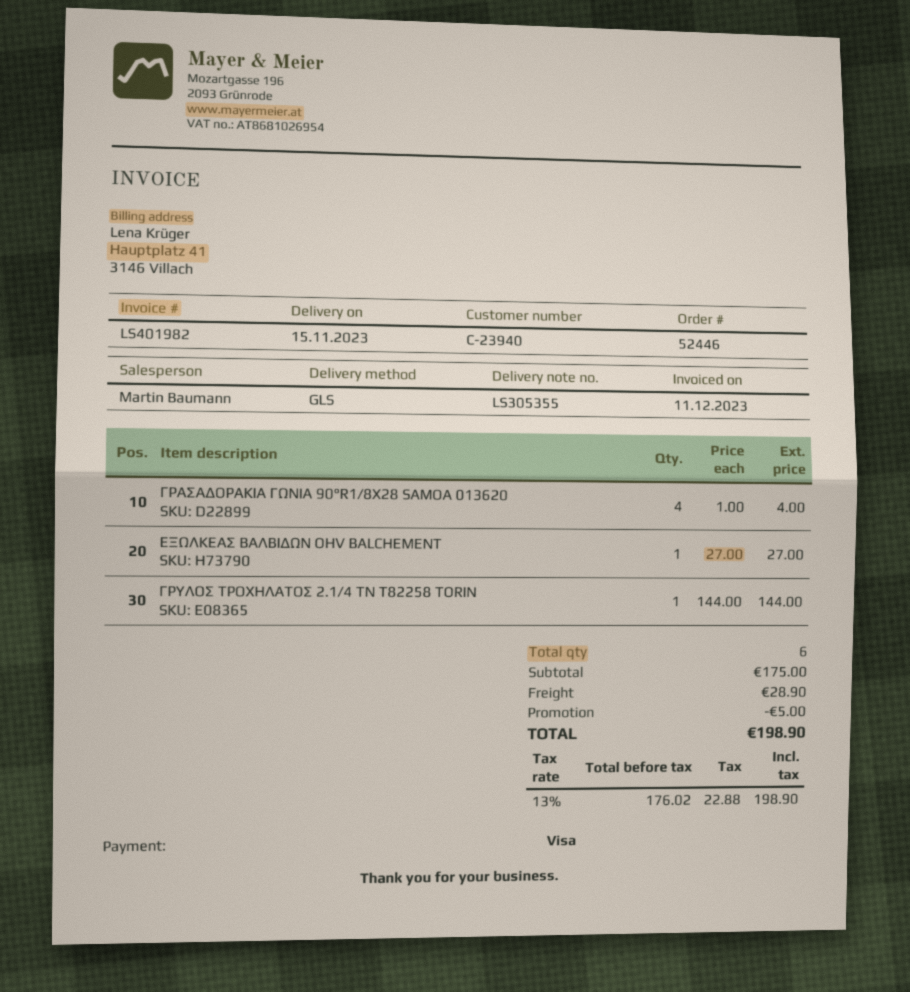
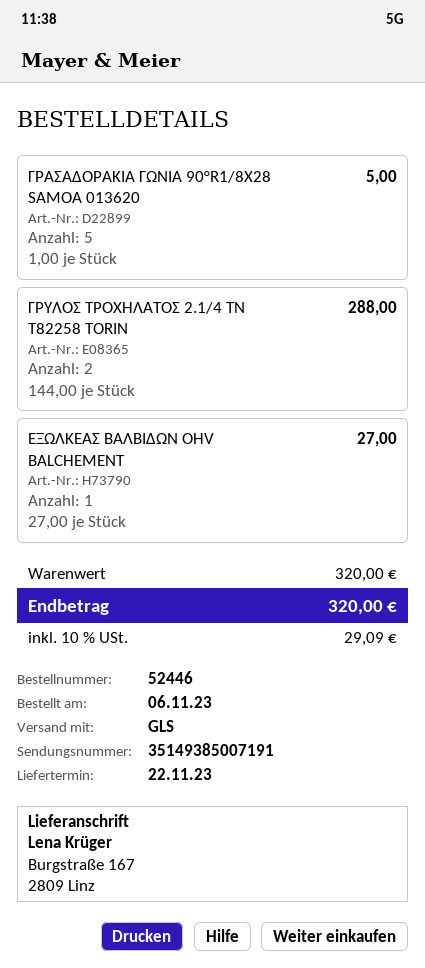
delivery date: 2023-11-15 -> 2023-11-22
ΓΡΑΣΑΔΟΡΑΚΙΑ ΓΩΝΙΑ 90°R1/8X28 SAMOA 013620: 4 x 1.00 = 4.00 -> 5 x 1.00 = 5.00
ΓΡΥΛΟΣ ΤΡΟΧΗΛΑΤΟΣ 2.1/4 ΤΝ Τ82258 TORIN: 1 x 144.00 = 144.00 -> 2 x 144.00 = 288.00
subtotal: 175.00 -> 320.00
discount: 5.00 -> none
shipping: 28.90 -> none
tax: 13% = 22.88 -> 10% = 29.09
total: 198.90 -> 320.00

